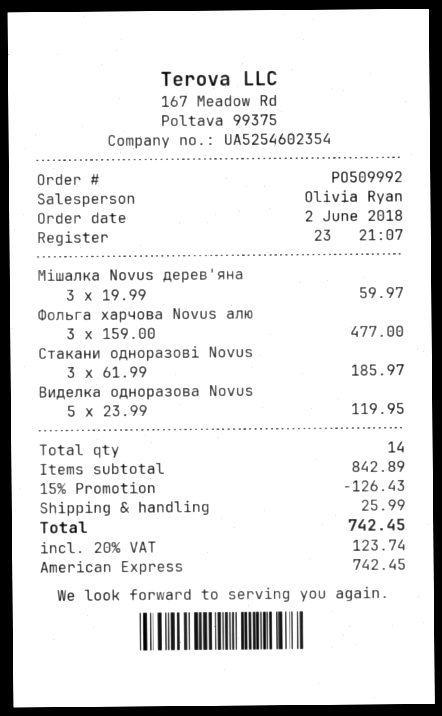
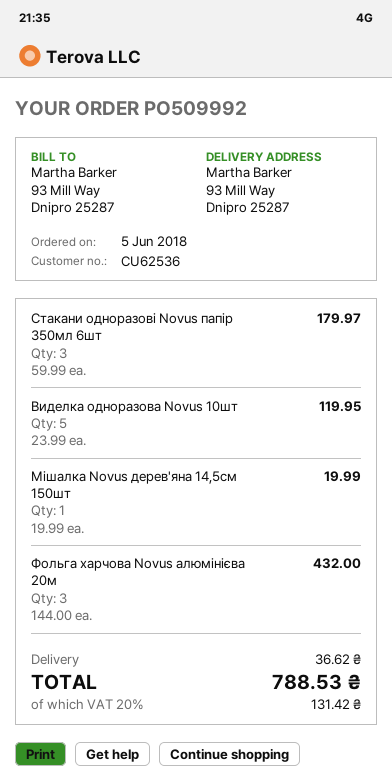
order date: 2018-06-02 -> 2018-06-05
Мішалка Novus дерев'яна: 3 x 19.99 = 59.97 -> 1 x 19.99 = 19.99
Фольга харчова Novus алю: 3 x 159.00 = 477.00 -> 3 x 144.00 = 432.00
Стакани одноразові Novus: 3 x 61.99 = 185.97 -> 3 x 59.99 = 179.97
discount: 15% = 126.43 -> none
shipping: 25.99 -> 36.62
tax: 20% = 123.74 -> 20% = 131.42
total: 742.45 -> 788.53

